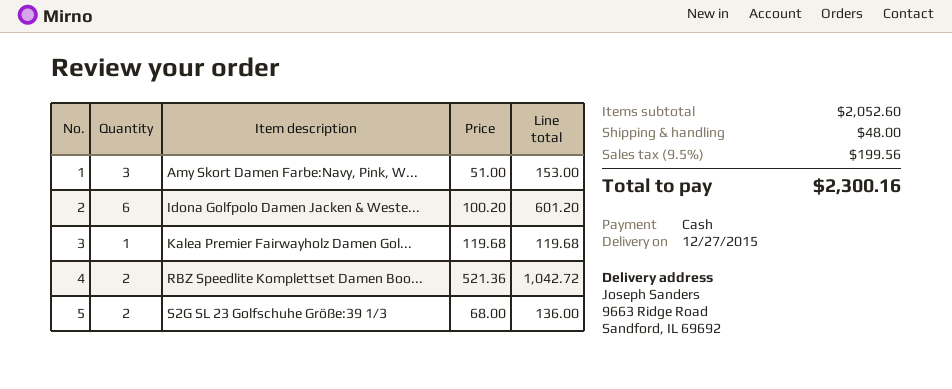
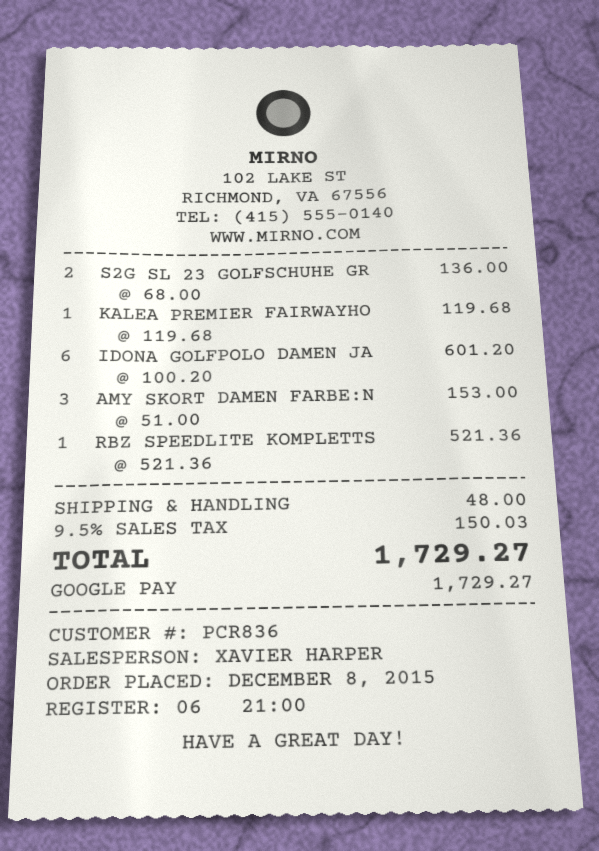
payment method: cash -> Google Pay
RBZ Speedlite Komplettset Damen Boo...: 2 x 521.36 = 1042.72 -> 1 x 521.36 = 521.36
tax: 9.5% = 199.56 -> 9.5% = 150.03
total: 2300.16 -> 1729.27

